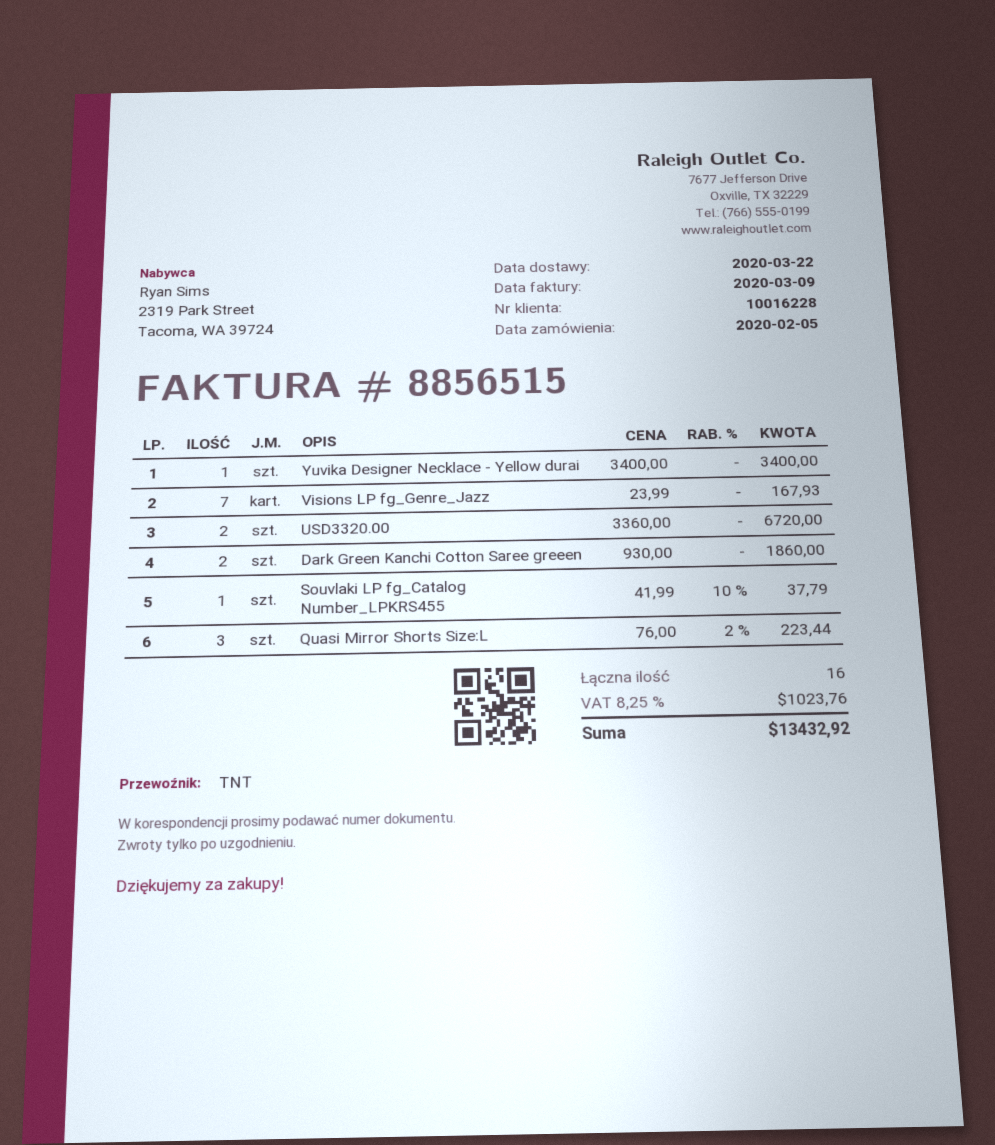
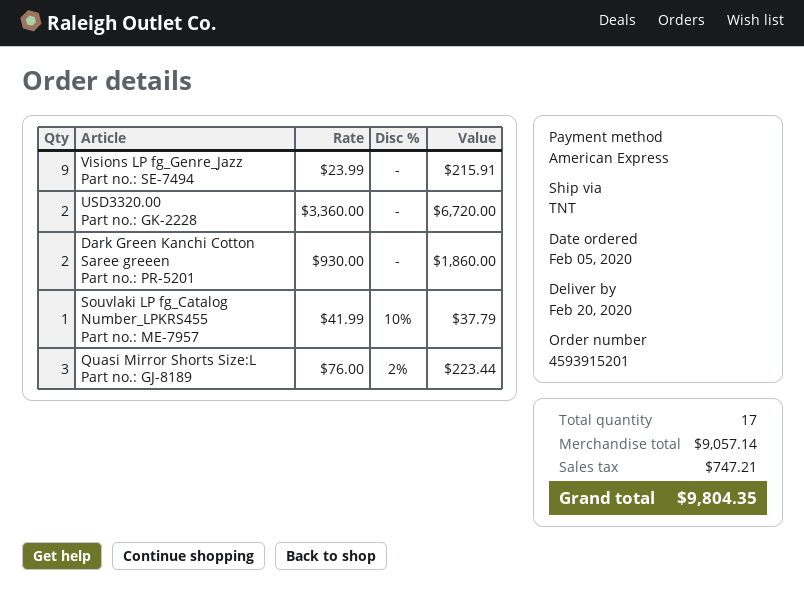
delivery date: 2020-03-22 -> 2020-02-20
Yuvika Designer Necklace - Yellow durai: 1 x 3400.00 = 3400.00 -> none
Visions LP fg_Genre_Jazz: 7 x 23.99 = 167.93 -> 9 x 23.99 = 215.91
total quantity: 16 -> 17
tax: 1023.76 -> 747.21
total: 13432.92 -> 9804.35

